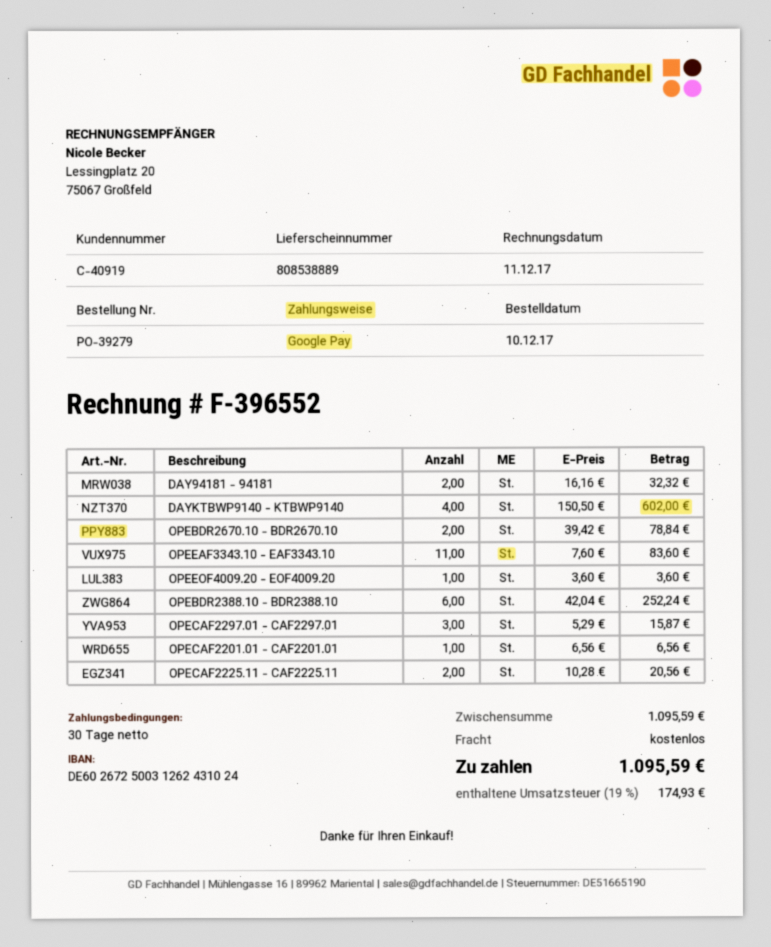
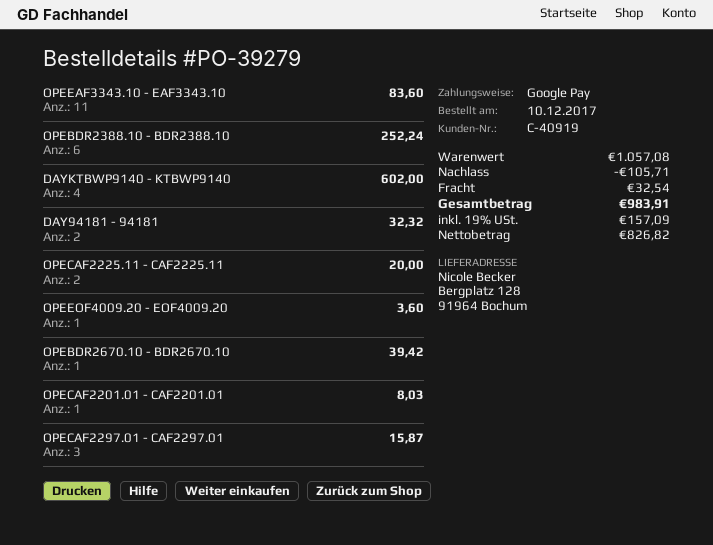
OPEBDR2670.10 - BDR2670.10: 2 for 78.84 -> 1 for 39.42
OPECAF2201.01 - CAF2201.01: 1 for 6.56 -> 1 for 8.03
OPECAF2225.11 - CAF2225.11: 2 for 20.56 -> 2 for 20.00
subtotal: 1095.59 -> 1057.08
discount: none -> 105.71
shipping: 0.00 -> 32.54
tax: 19% = 174.93 -> 19% = 157.09
total: 1095.59 -> 983.91

